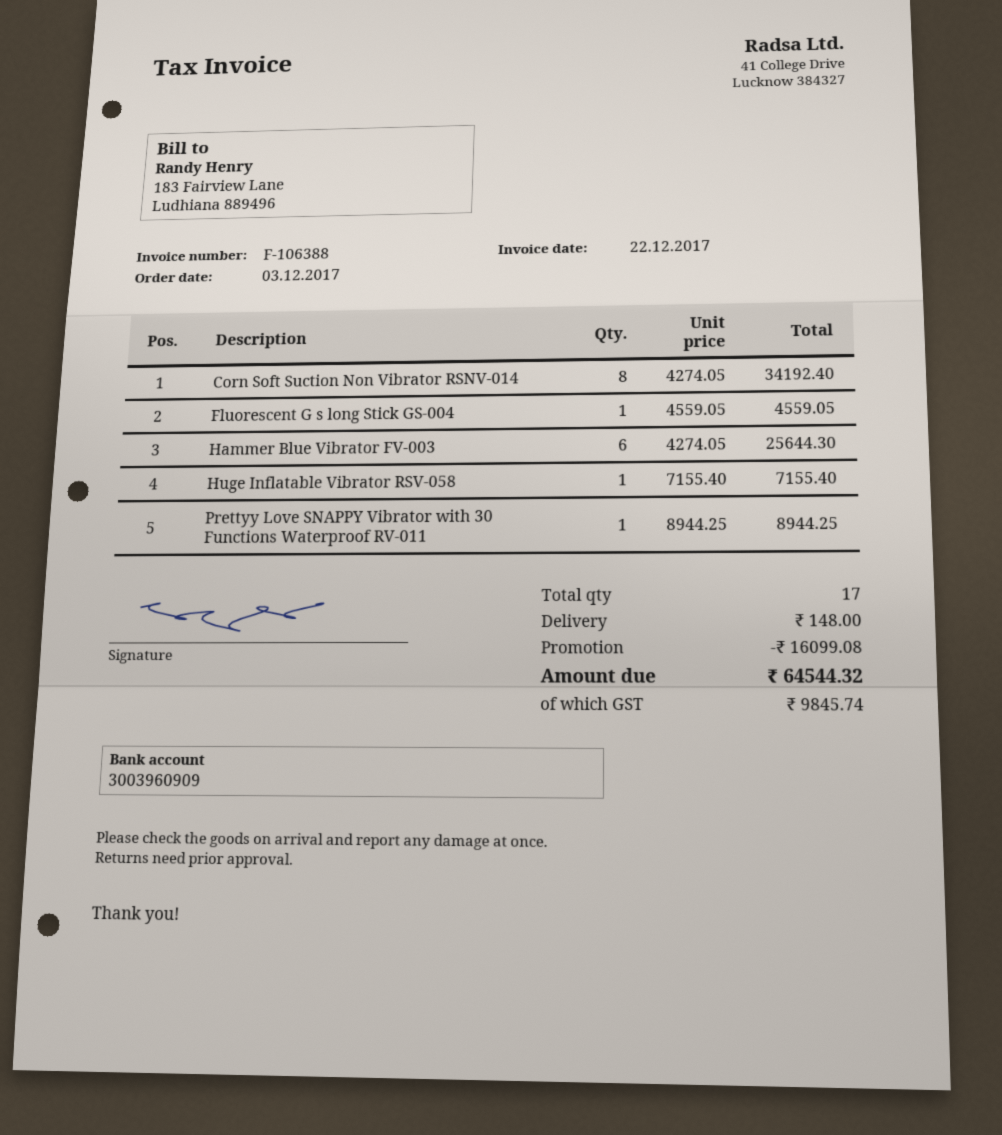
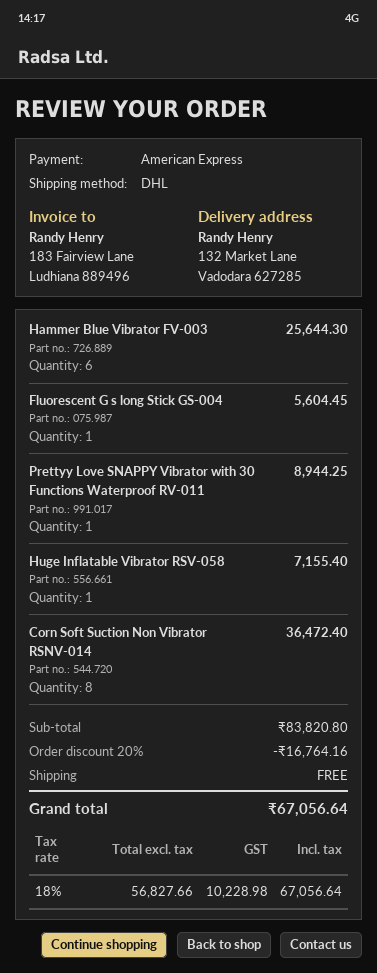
Corn Soft Suction Non Vibrator RSNV-014: 8 for 34192.40 -> 8 for 36472.40
Fluorescent G s long Stick GS-004: 1 for 4559.05 -> 1 for 5604.45
discount: 16099.08 -> 16764.16
shipping: 148.00 -> 0.00
tax: 9845.74 -> 10228.98
total: 64544.32 -> 67056.64

